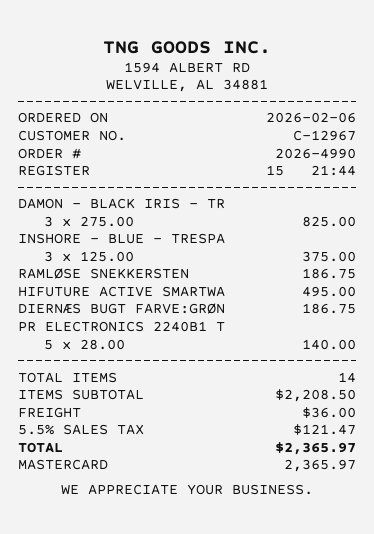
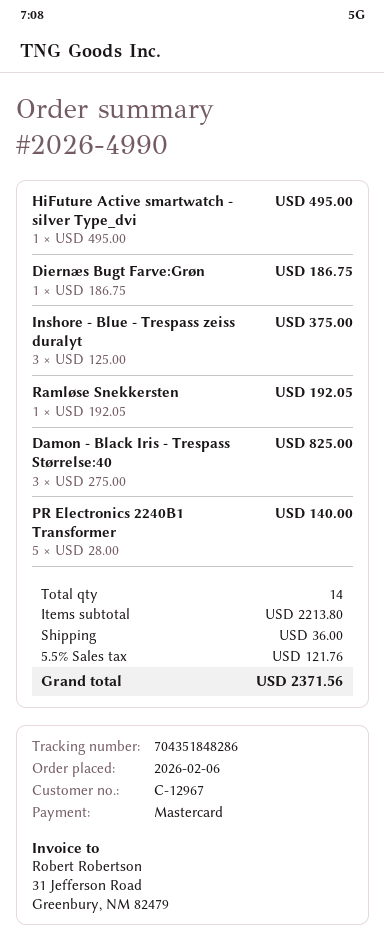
RAMLØSE SNEKKERSTEN: 1 x 186.75 = 186.75 -> 1 x 192.05 = 192.05
subtotal: 2208.50 -> 2213.80
tax: 5.5% = 121.47 -> 5.5% = 121.76
total: 2365.97 -> 2371.56

